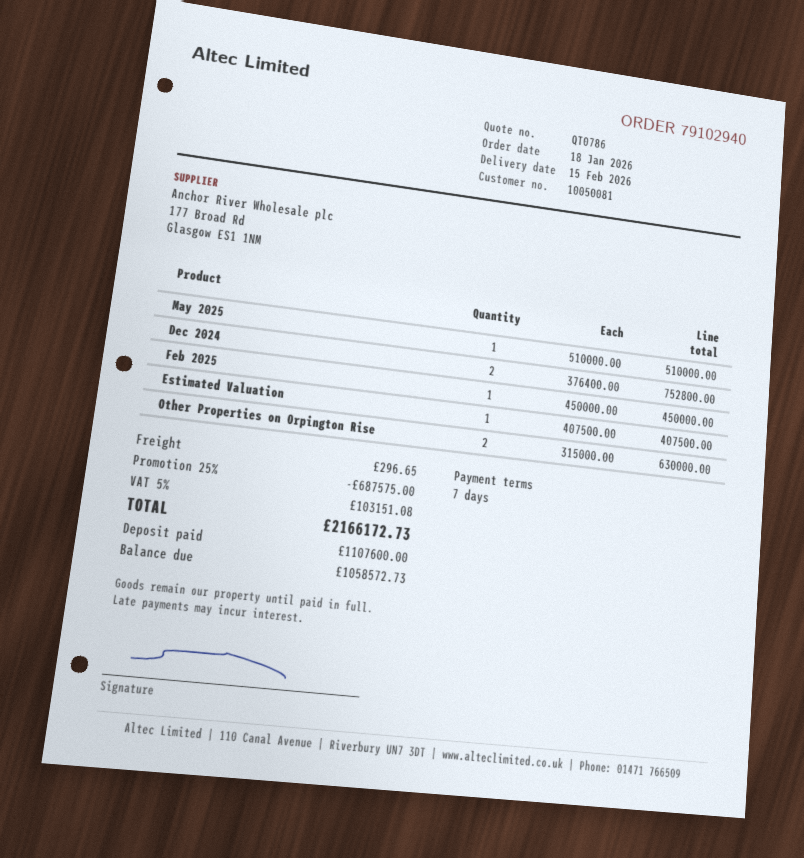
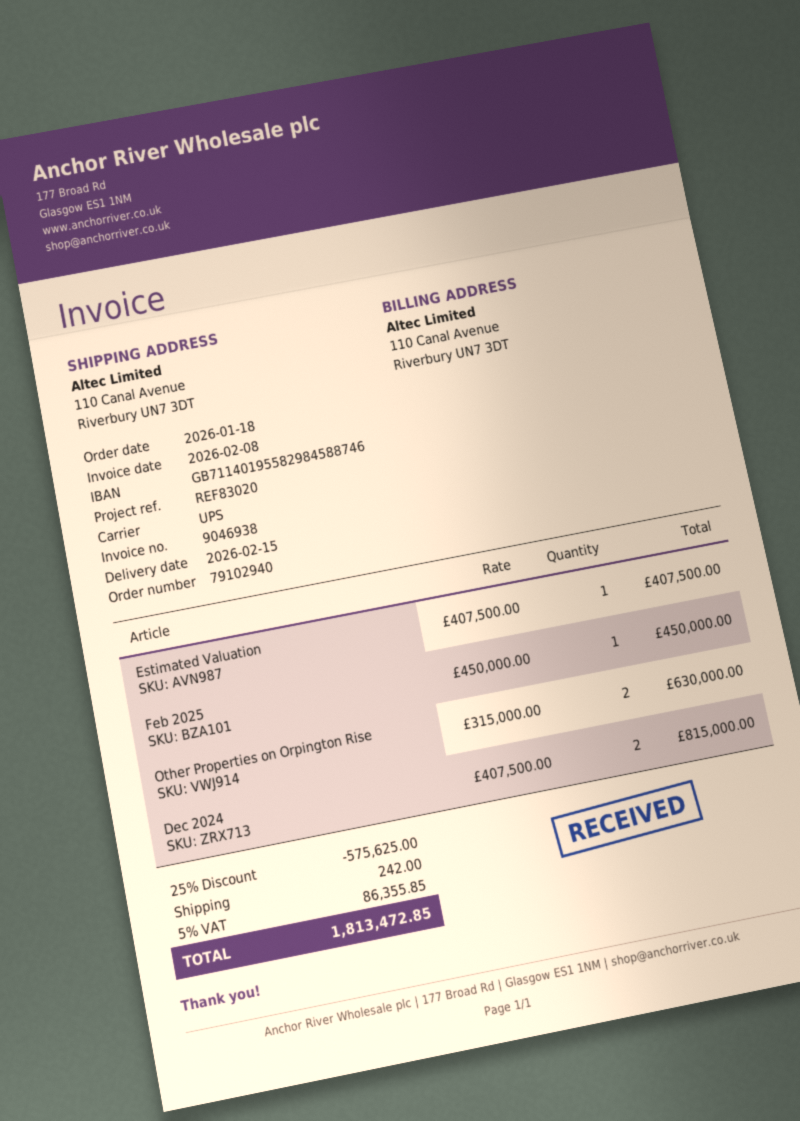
May 2025: 1 x 510000.00 = 510000.00 -> none
Dec 2024: 2 x 376400.00 = 752800.00 -> 2 x 407500.00 = 815000.00
discount: 25% = 687575.00 -> 25% = 575625.00
shipping: 296.65 -> 242.00
tax: 5% = 103151.08 -> 5% = 86355.85
total: 2166172.73 -> 1813472.85

